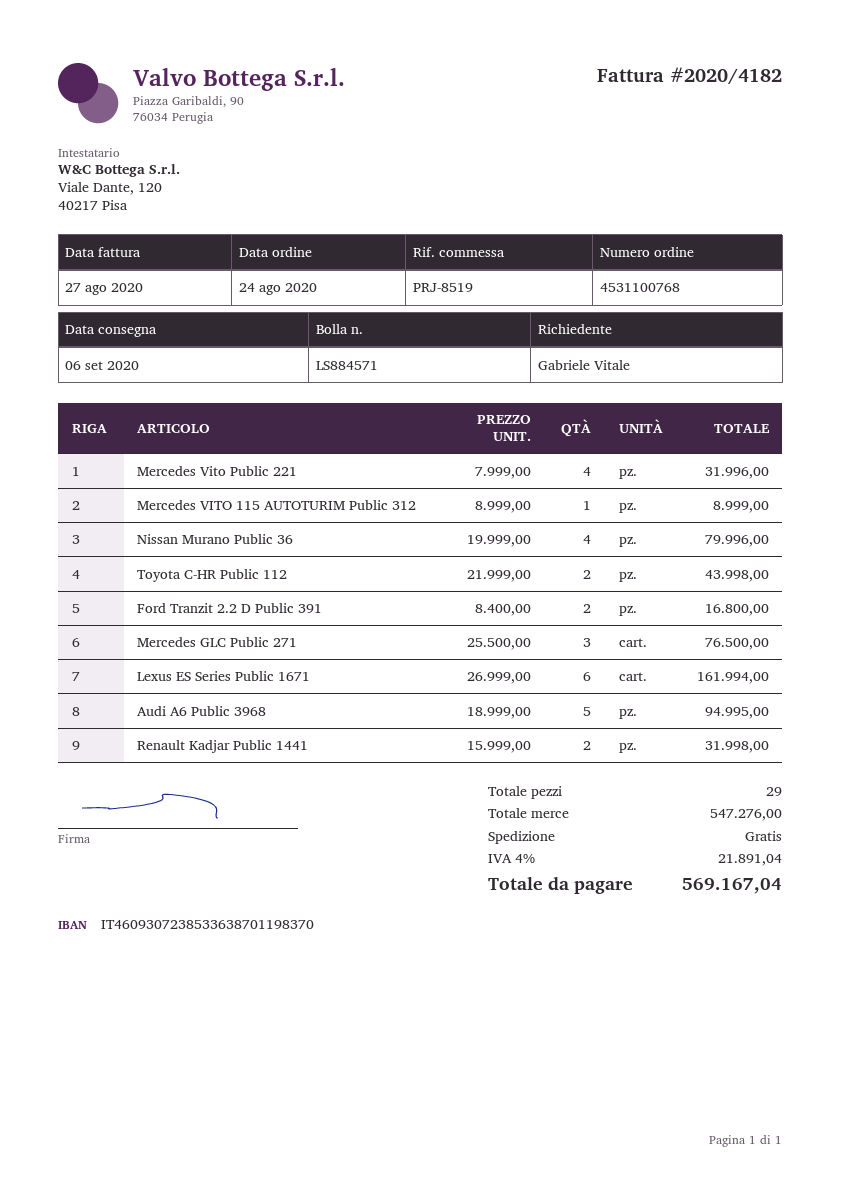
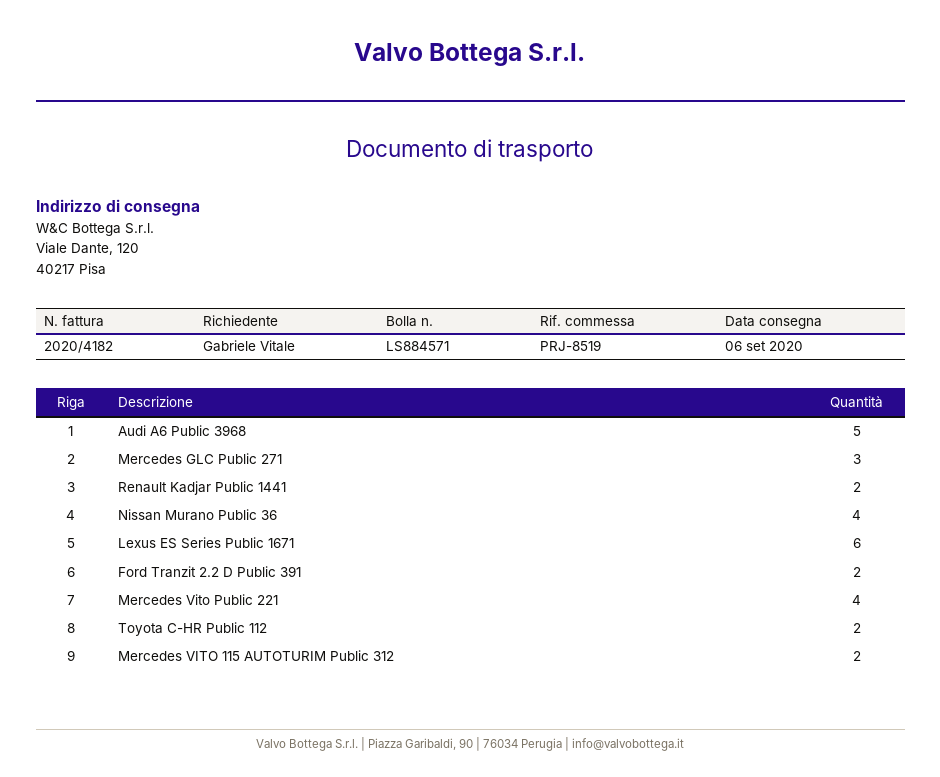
Mercedes VITO 115 AUTOTURIM Public 312: 1 -> 2

